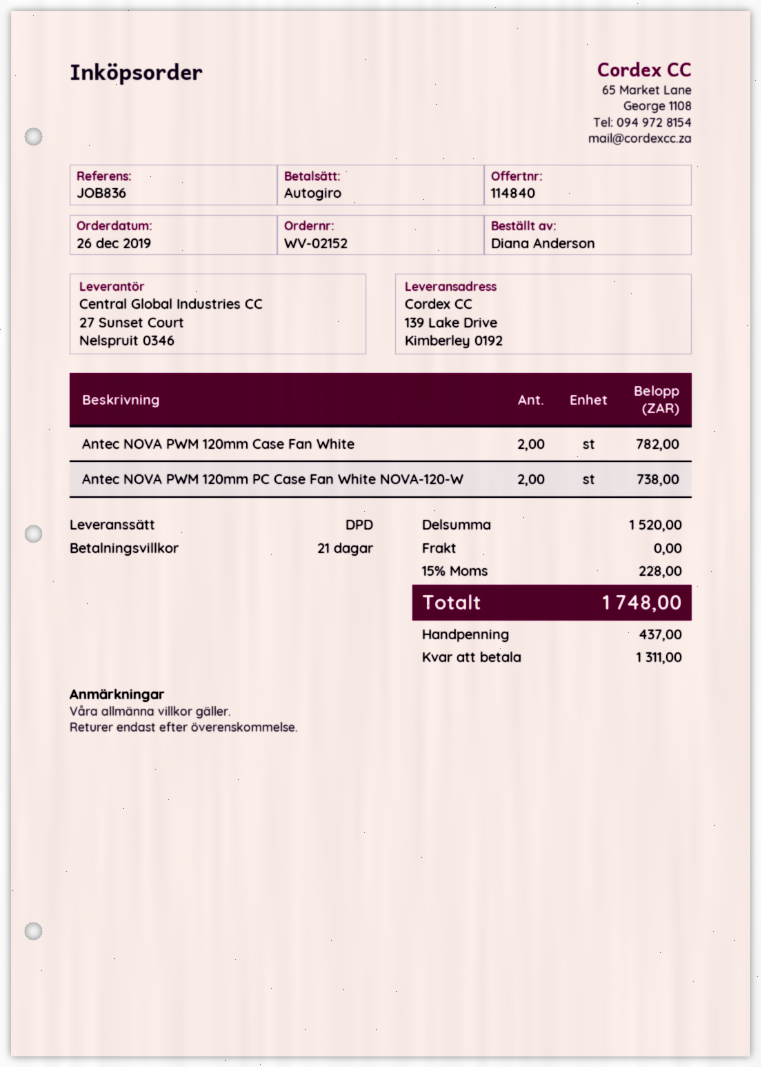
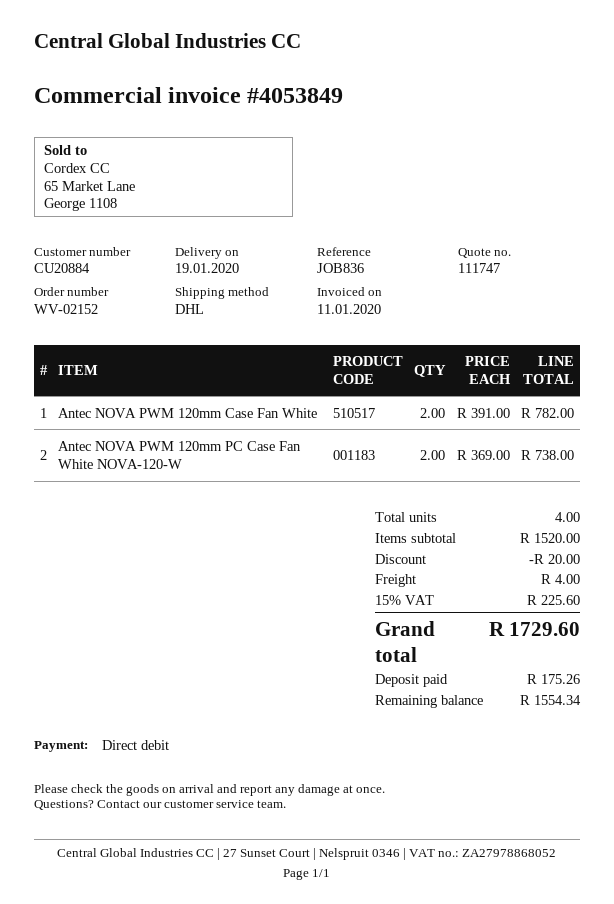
quote number: 114840 -> 111747
shipping method: DPD -> DHL
discount: none -> 20.00
shipping: 0.00 -> 4.00
tax: 15% = 228.00 -> 15% = 225.60
total: 1748.00 -> 1729.60
deposit: 437.00 -> 175.26
balance: 1311.00 -> 1554.34

